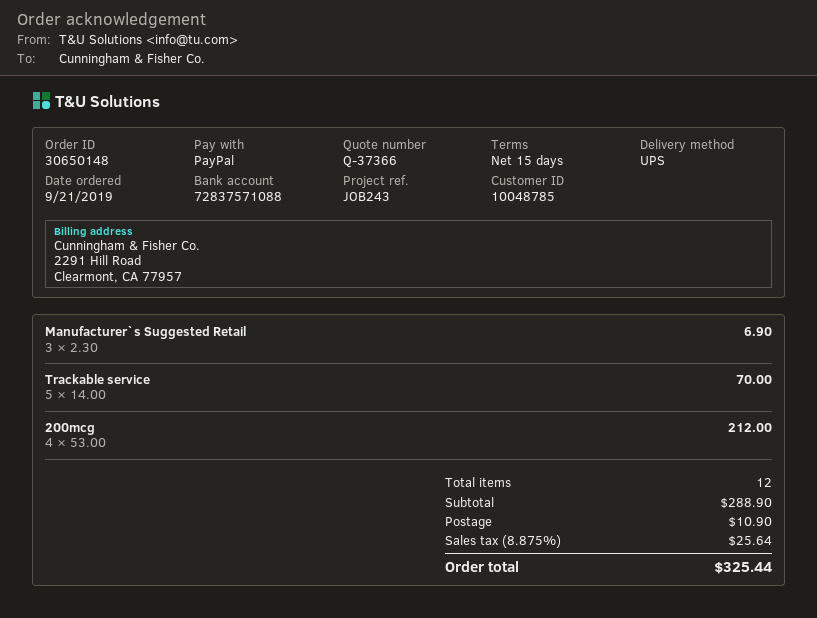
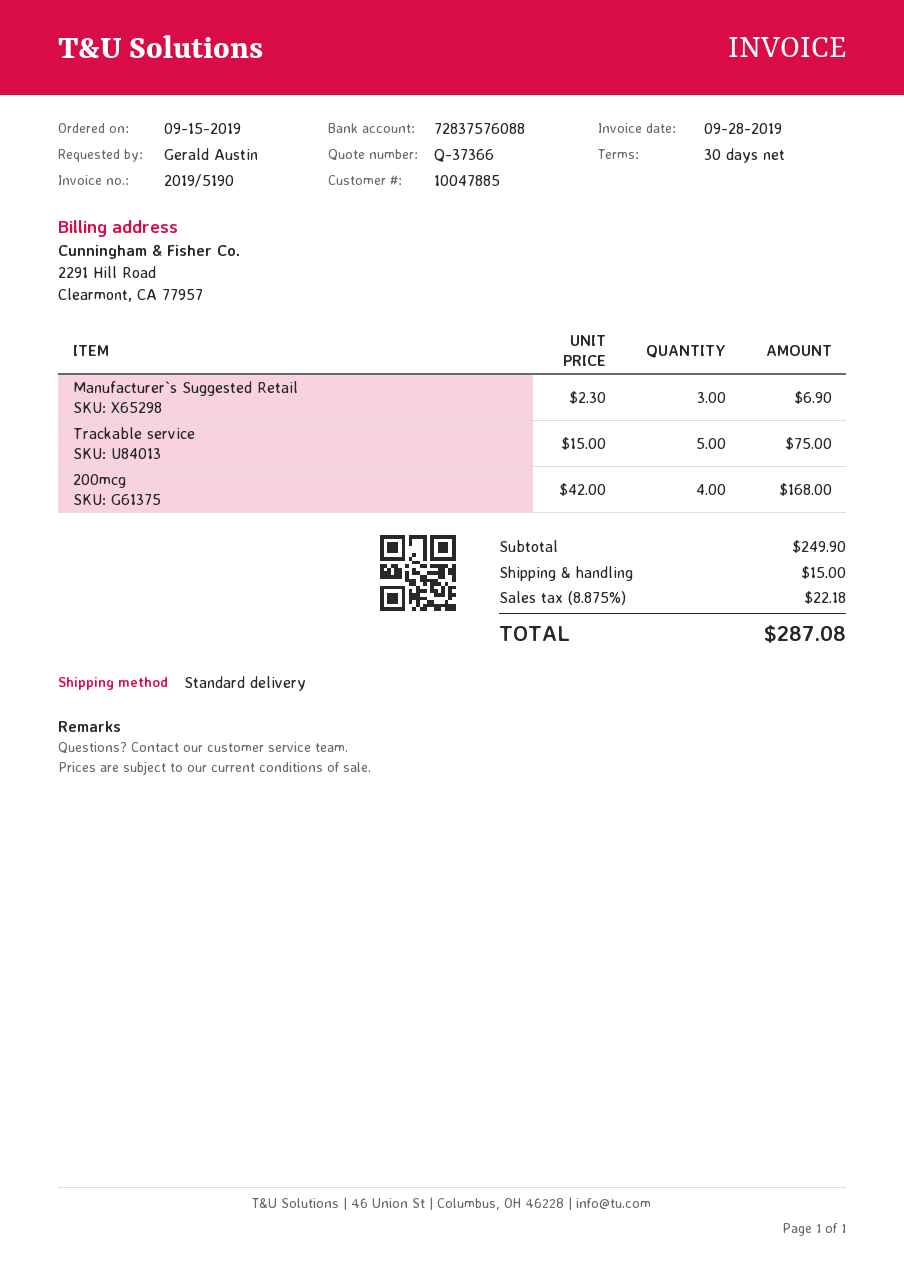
order date: 2019-09-21 -> 2019-09-15
payment terms: 15 days -> 30 days
customer number: 10048785 -> 10047885
bank account: 72837571088 -> 72837576088
shipping method: UPS -> standard
Trackable service: 5 x 14.00 = 70.00 -> 5 x 15.00 = 75.00
200mcg: 4 x 53.00 = 212.00 -> 4 x 42.00 = 168.00
subtotal: 288.90 -> 249.90
shipping: 10.90 -> 15.00
tax: 8.875% = 25.64 -> 8.875% = 22.18
total: 325.44 -> 287.08

